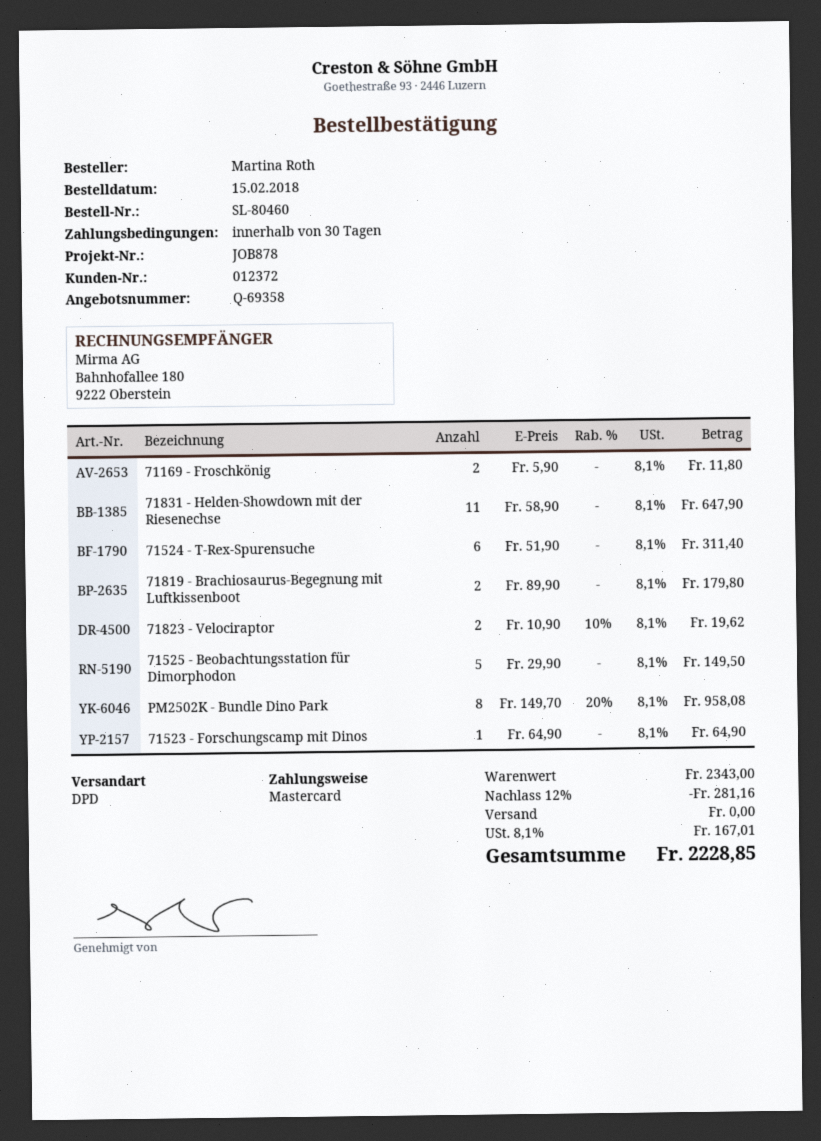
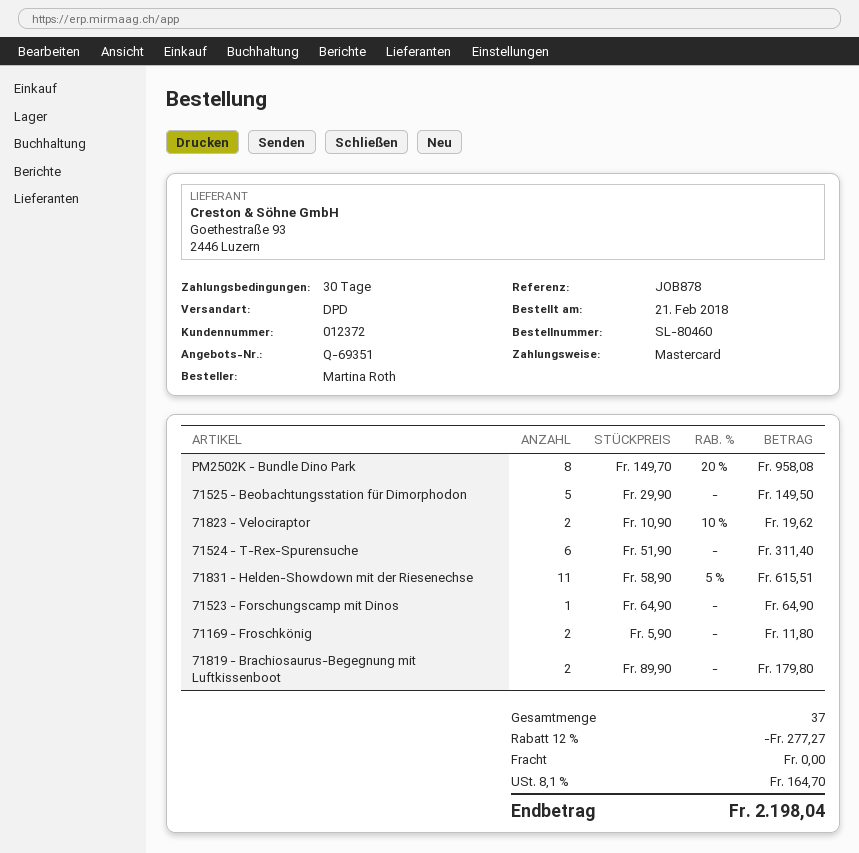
quote number: Q-69358 -> Q-69351
order date: 2018-02-15 -> 2018-02-21
71831 - Helden-Showdown mit der Riesenechse: 11 x 58.90 = 647.90 -> 11 x 58.90 - 5% = 615.51
discount: 12% = 281.16 -> 12% = 277.27
tax: 8.1% = 167.01 -> 8.1% = 164.70
total: 2228.85 -> 2198.04

